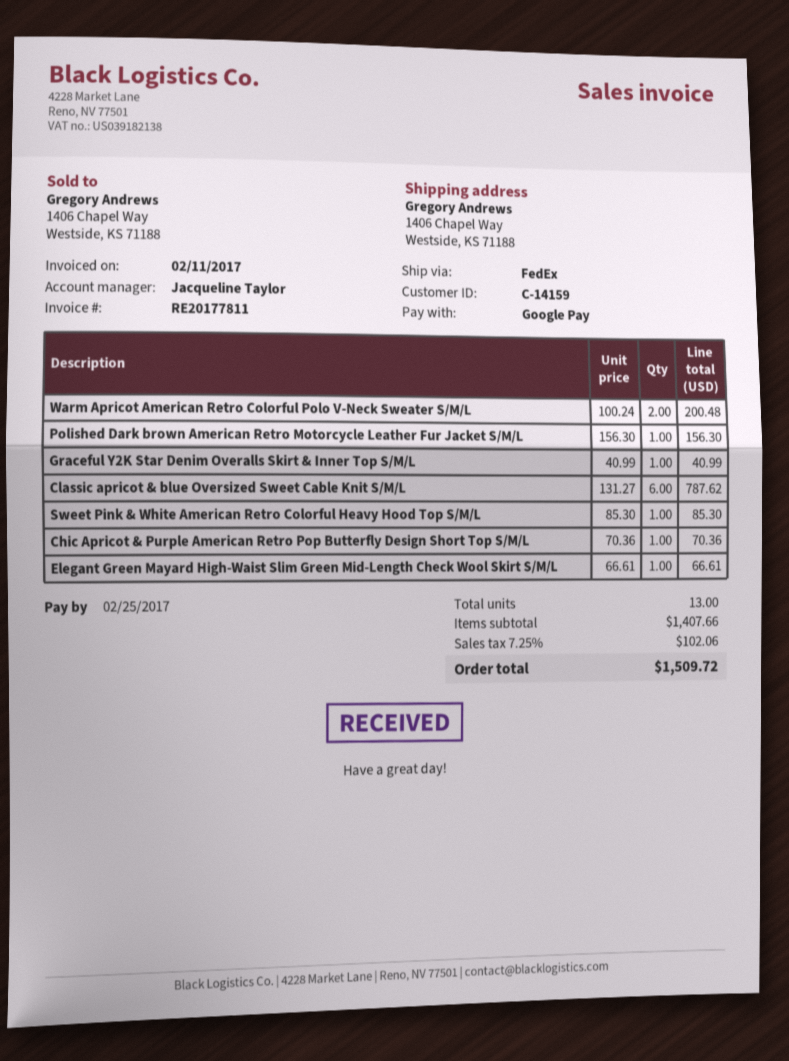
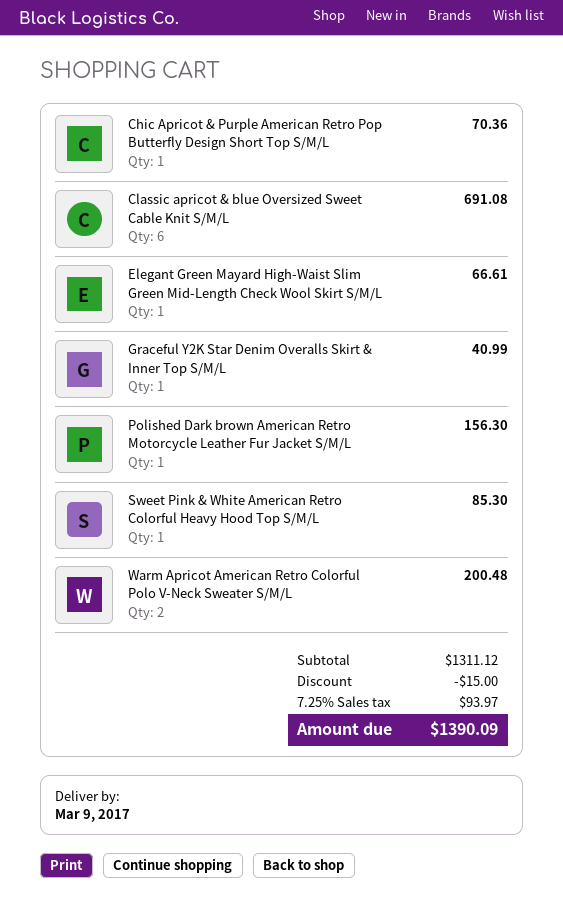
Classic apricot & blue Oversized Sweet Cable Knit S/M/L: 6 for 787.62 -> 6 for 691.08
subtotal: 1407.66 -> 1311.12
discount: none -> 15.00
tax: 7.25% = 102.06 -> 7.25% = 93.97
total: 1509.72 -> 1390.09

